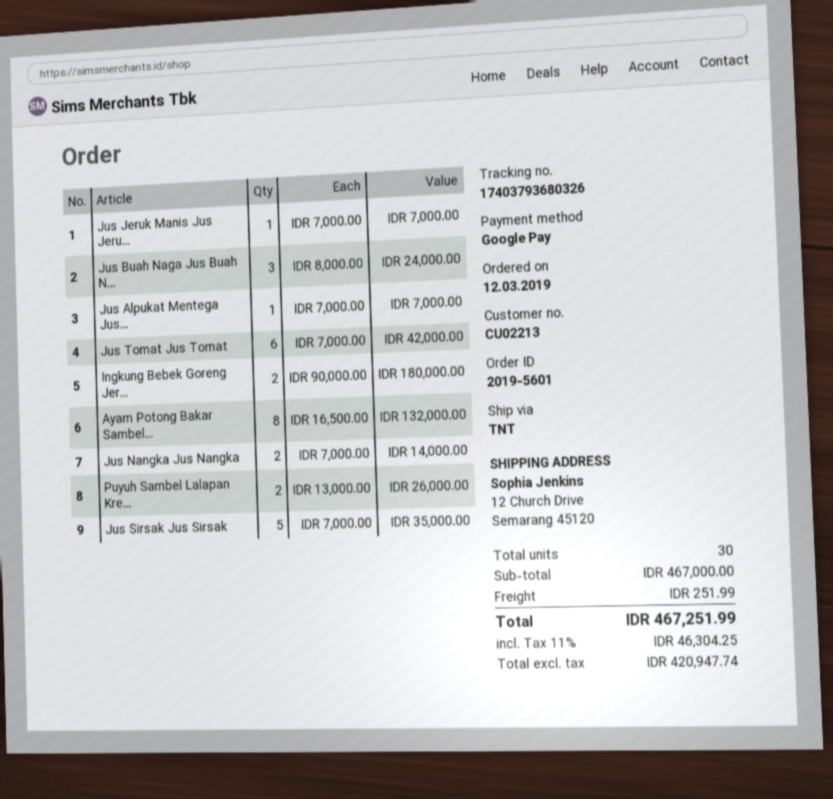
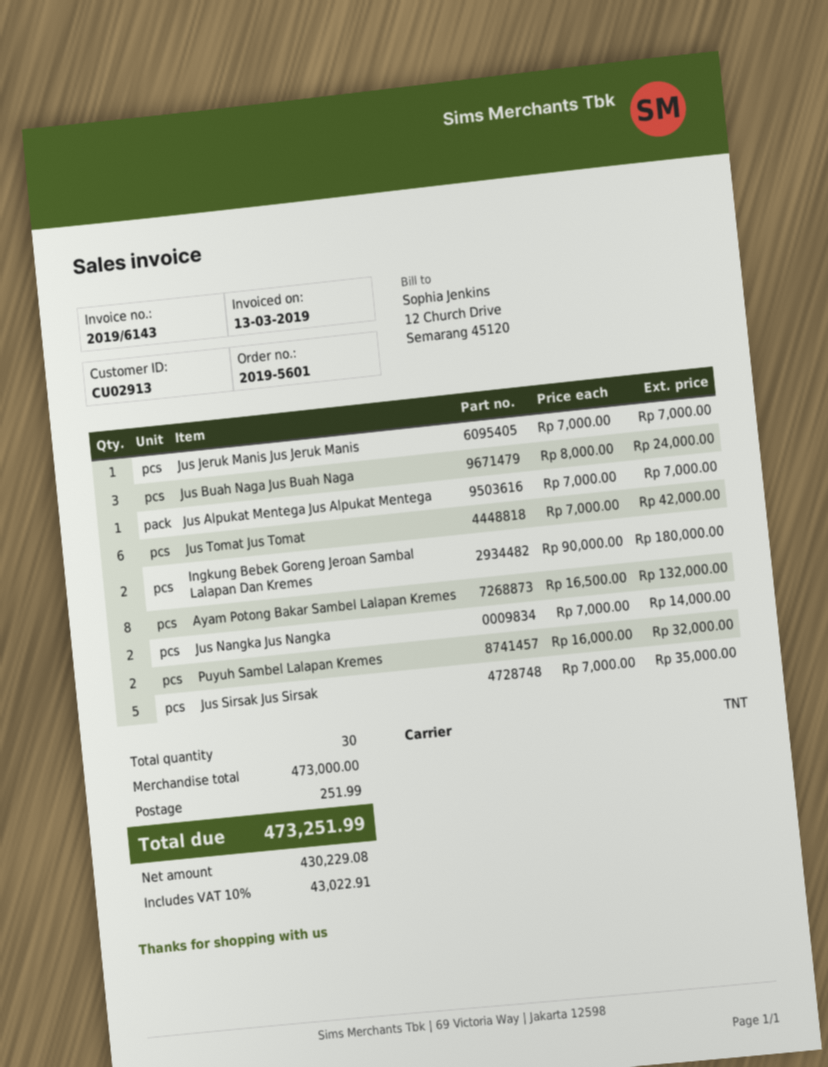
customer number: CU02213 -> CU02913
Puyuh Sambel Lalapan Kre...: 2 x 13000.00 = 26000.00 -> 2 x 16000.00 = 32000.00
subtotal: 467000.00 -> 473000.00
net: 420947.74 -> 430229.08
tax: 11% = 46304.25 -> 10% = 43022.91
total: 467251.99 -> 473251.99

